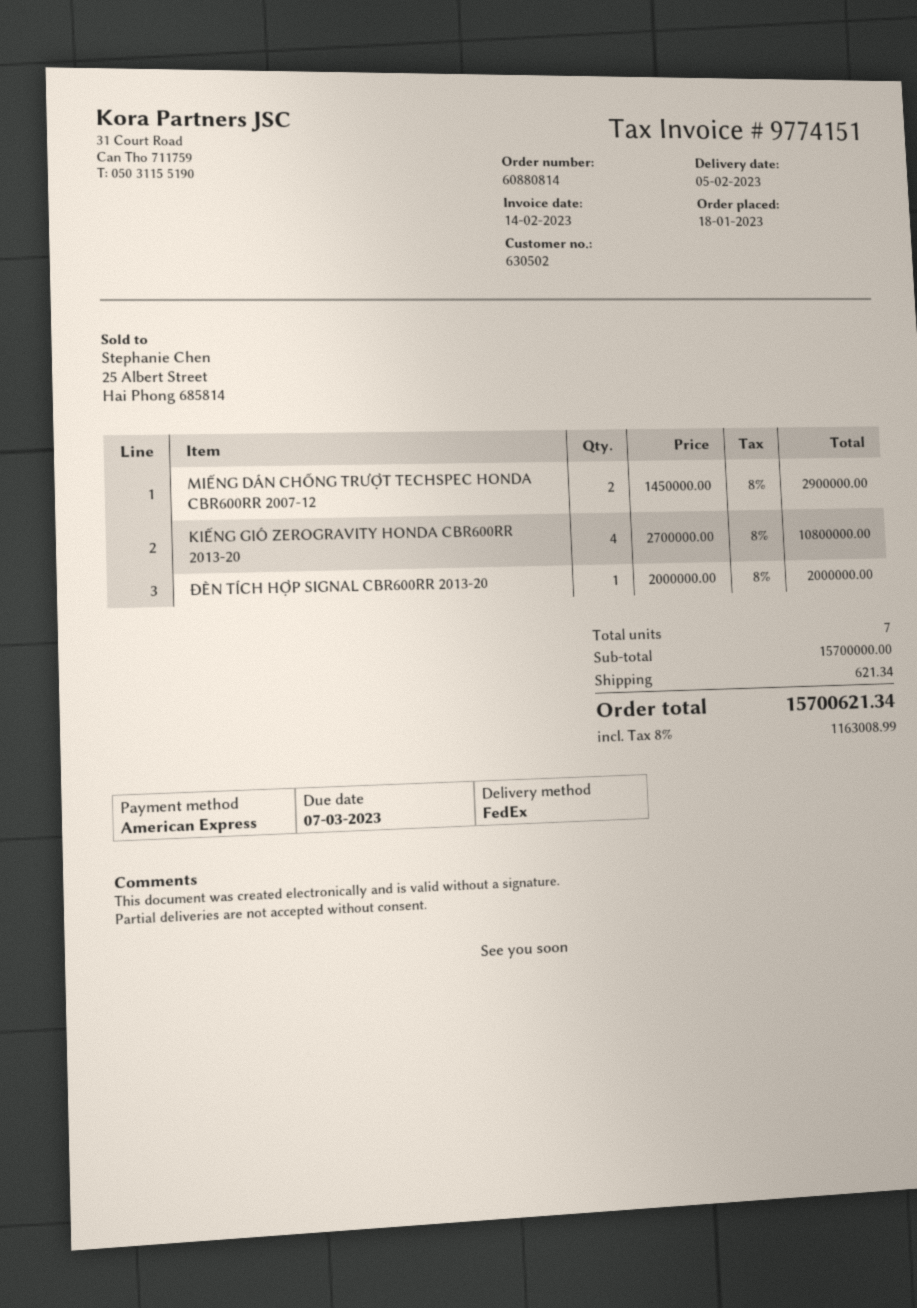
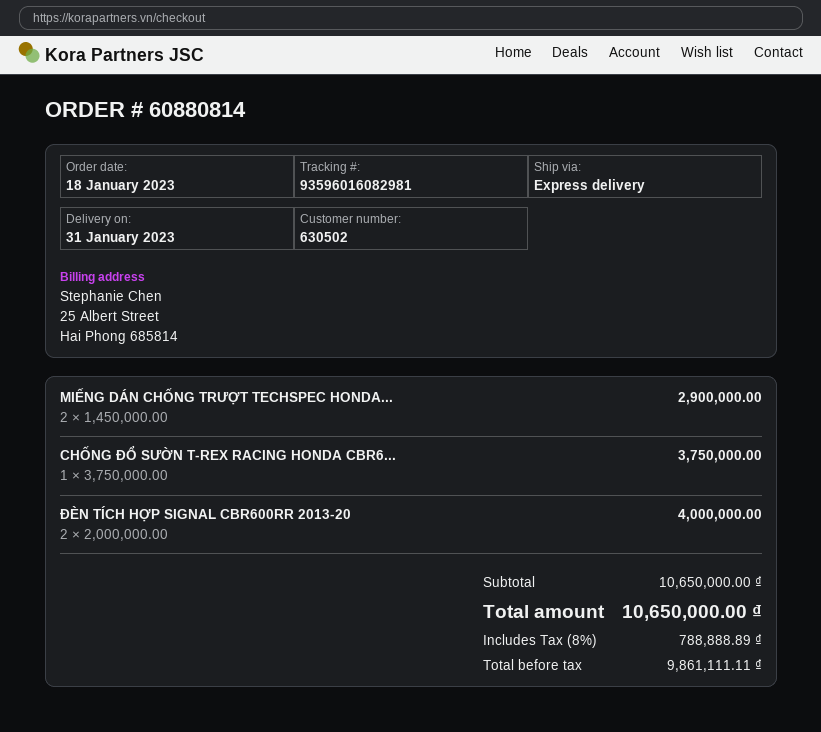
delivery date: 2023-02-05 -> 2023-01-31
shipping method: FedEx -> express
KIẾNG GIÓ ZEROGRAVITY HONDA CBR600RR 2013-20: 4 x 2700000.00 = 10800000.00 -> none
ĐÈN TÍCH HỢP SIGNAL CBR600RR 2013-20: 1 x 2000000.00 = 2000000.00 -> 2 x 2000000.00 = 4000000.00
CHỐNG ĐỔ SƯỜN T-REX RACING HONDA CBR6...: none -> 1 x 3750000.00 = 3750000.00
subtotal: 15700000.00 -> 10650000.00
shipping: 621.34 -> none
tax: 8% = 1163008.99 -> 8% = 788888.89
total: 15700621.34 -> 10650000.00

